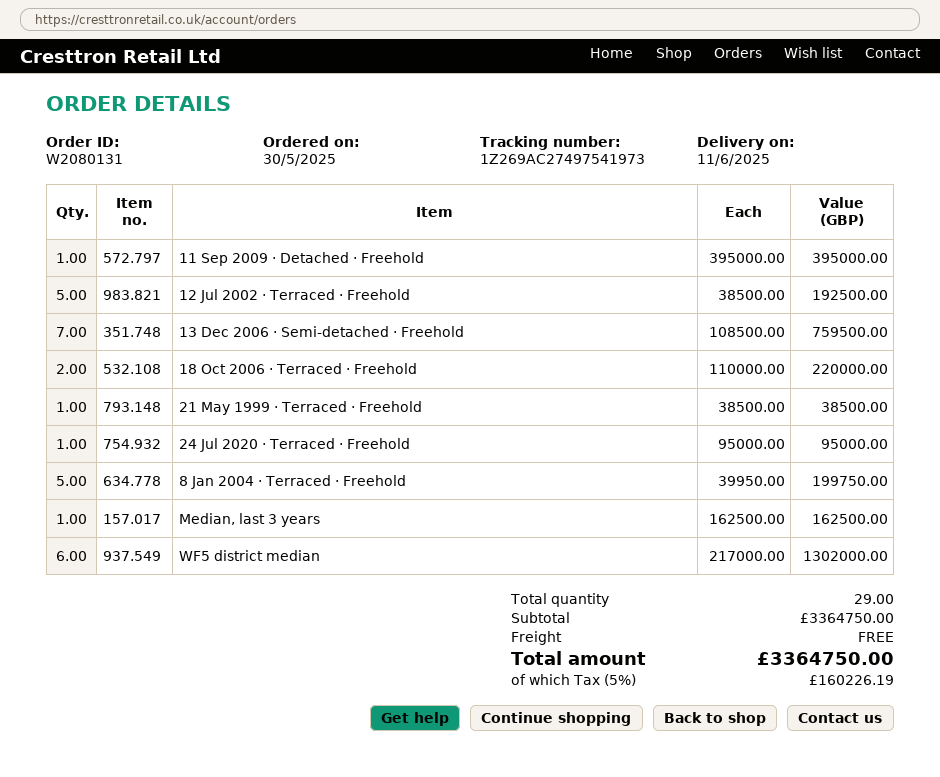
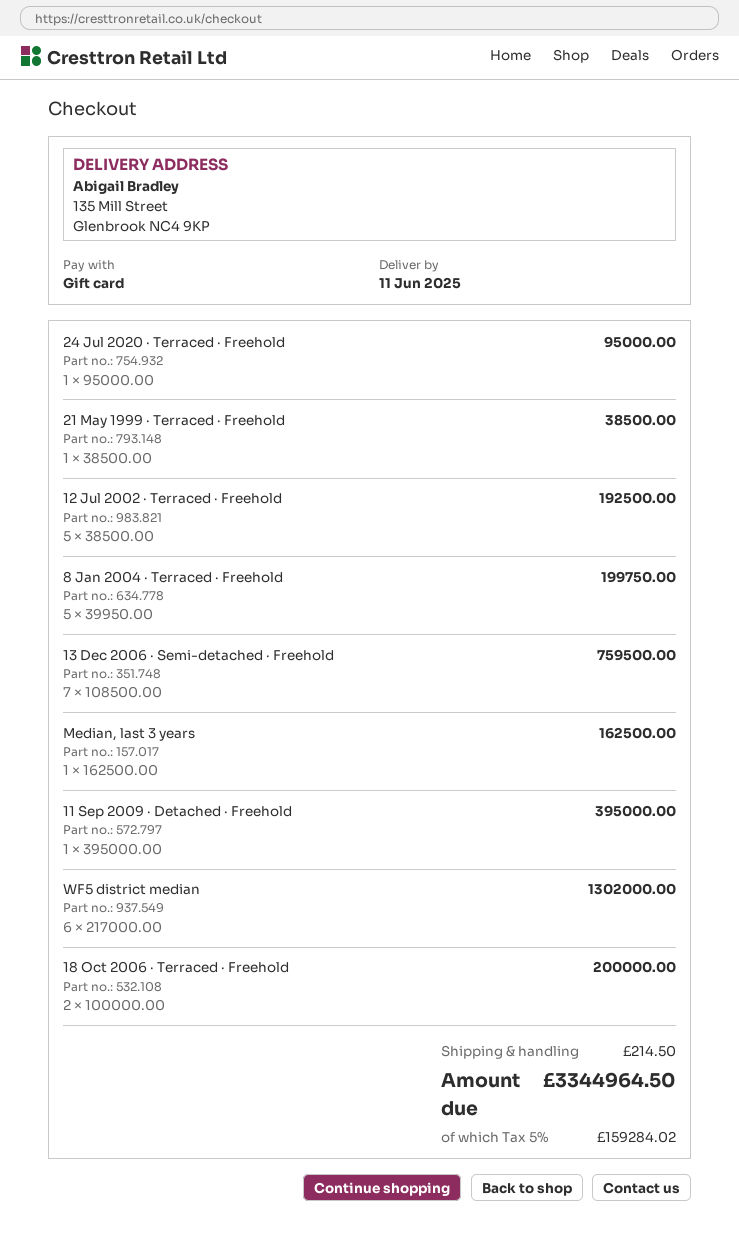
18 Oct 2006 · Terraced · Freehold: 2 x 110000.00 = 220000.00 -> 2 x 100000.00 = 200000.00
shipping: 0.00 -> 214.50
tax: 5% = 160226.19 -> 5% = 159284.02
total: 3364750.00 -> 3344964.50

